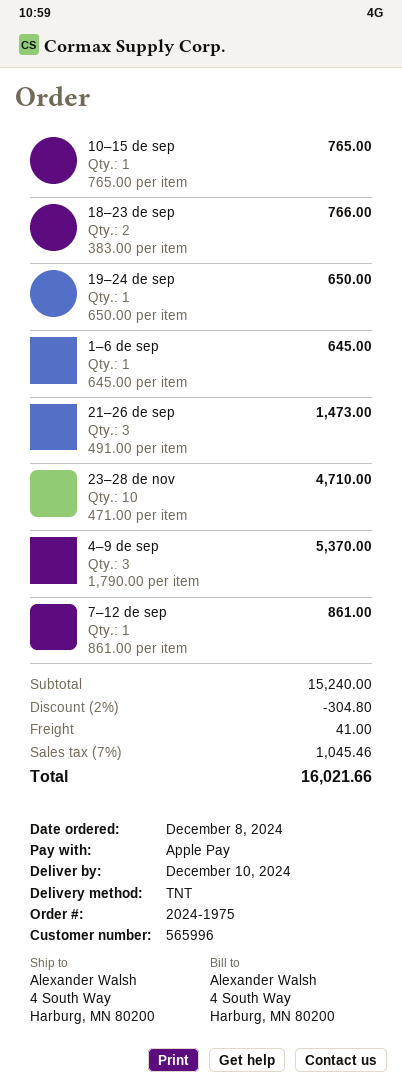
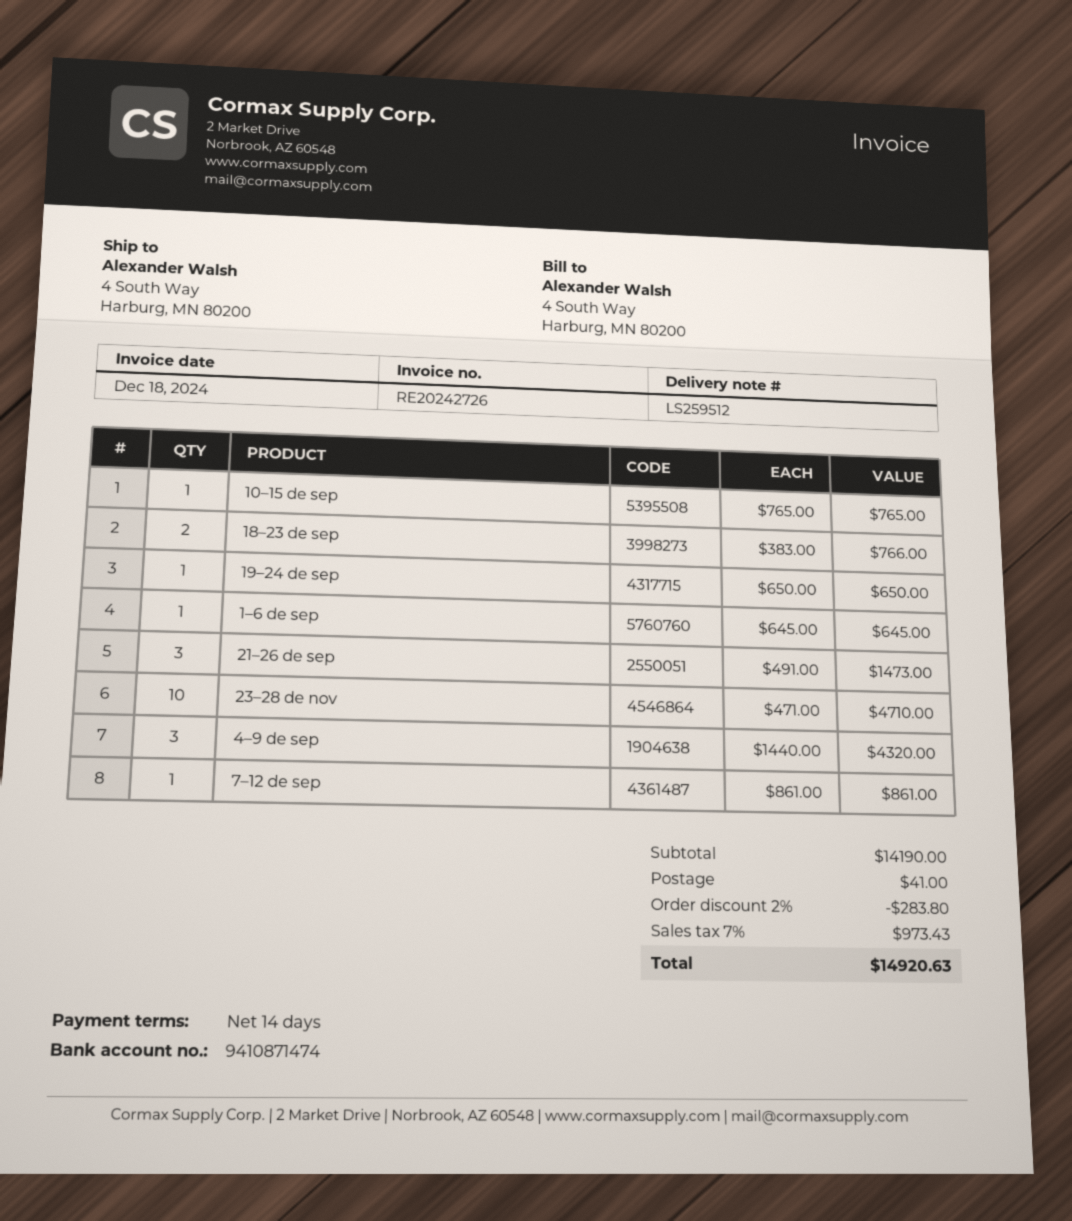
4–9 de sep: 3 x 1790.00 = 5370.00 -> 3 x 1440.00 = 4320.00
subtotal: 15240.00 -> 14190.00
discount: 2% = 304.80 -> 2% = 283.80
tax: 7% = 1045.46 -> 7% = 973.43
total: 16021.66 -> 14920.63

